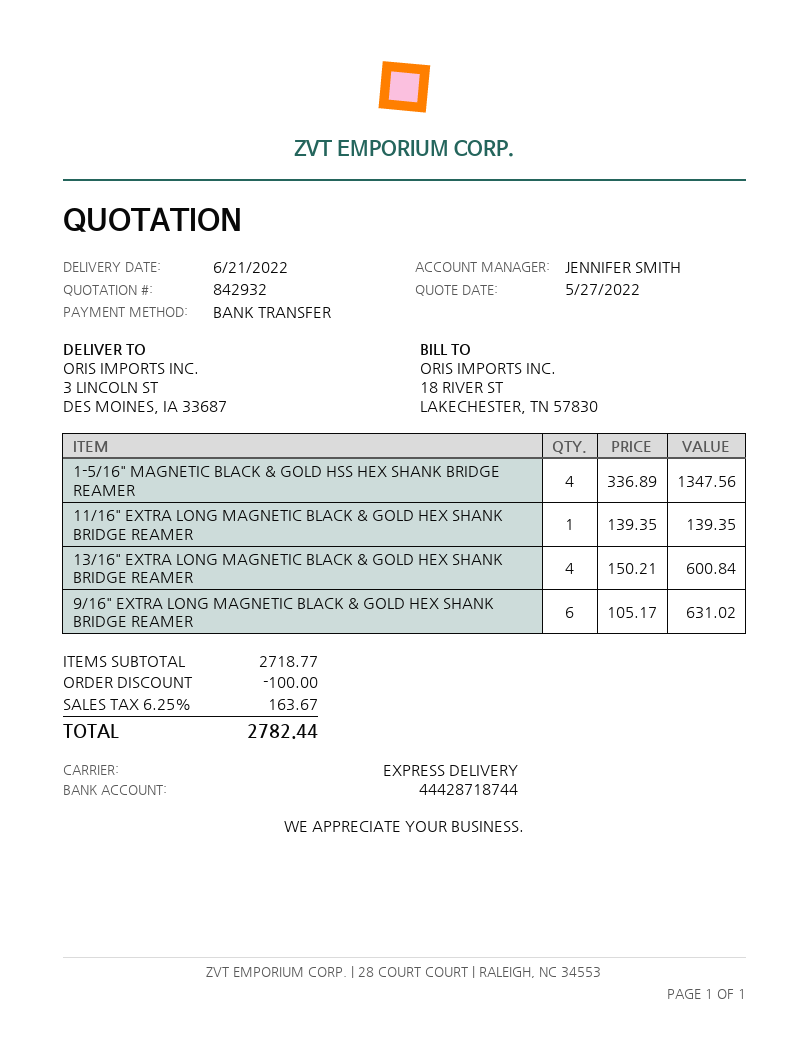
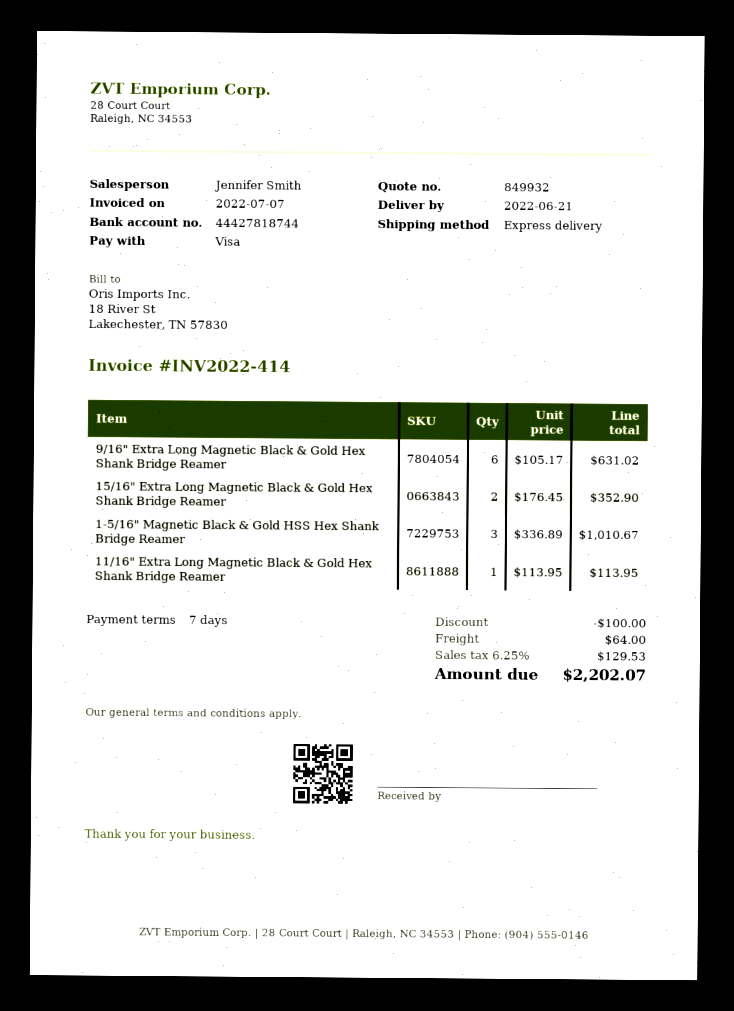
quote number: 842932 -> 849932
payment method: bank transfer -> Visa
bank account: 44428718744 -> 44427818744
1-5/16" MAGNETIC BLACK & GOLD HSS HEX SHANK BRIDGE REAMER: 4 x 336.89 = 1347.56 -> 3 x 336.89 = 1010.67
11/16" EXTRA LONG MAGNETIC BLACK & GOLD HEX SHANK BRIDGE REAMER: 1 x 139.35 = 139.35 -> 1 x 113.95 = 113.95
13/16" EXTRA LONG MAGNETIC BLACK & GOLD HEX SHANK BRIDGE REAMER: 4 x 150.21 = 600.84 -> none
15/16" Extra Long Magnetic Black & Gold Hex Shank Bridge Reamer: none -> 2 x 176.45 = 352.90
shipping: none -> 64.00
tax: 6.25% = 163.67 -> 6.25% = 129.53
total: 2782.44 -> 2202.07

